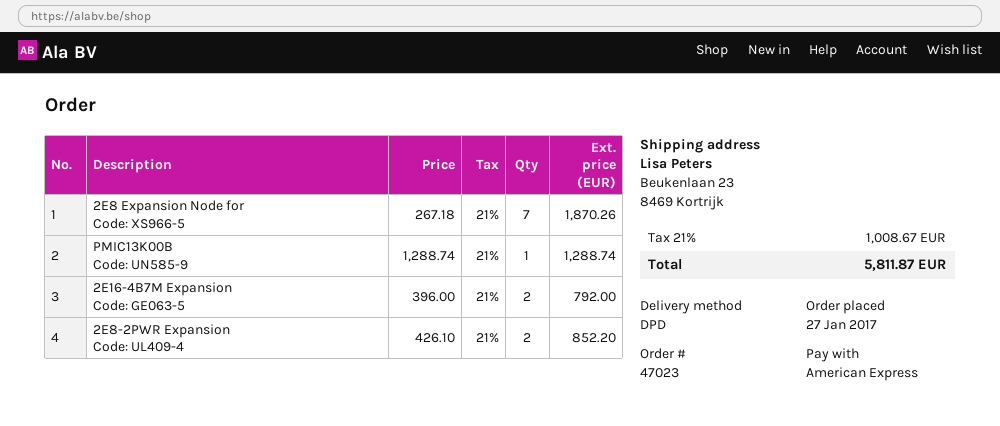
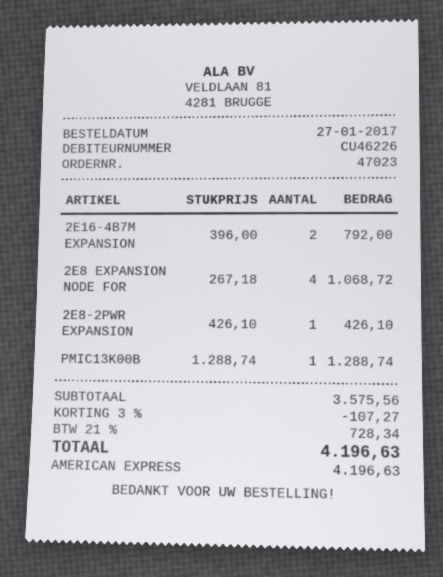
2E8 Expansion Node for: 7 x 267.18 = 1870.26 -> 4 x 267.18 = 1068.72
2E8-2PWR Expansion: 2 x 426.10 = 852.20 -> 1 x 426.10 = 426.10
discount: none -> 3% = 107.27
tax: 21% = 1008.67 -> 21% = 728.34
total: 5811.87 -> 4196.63

